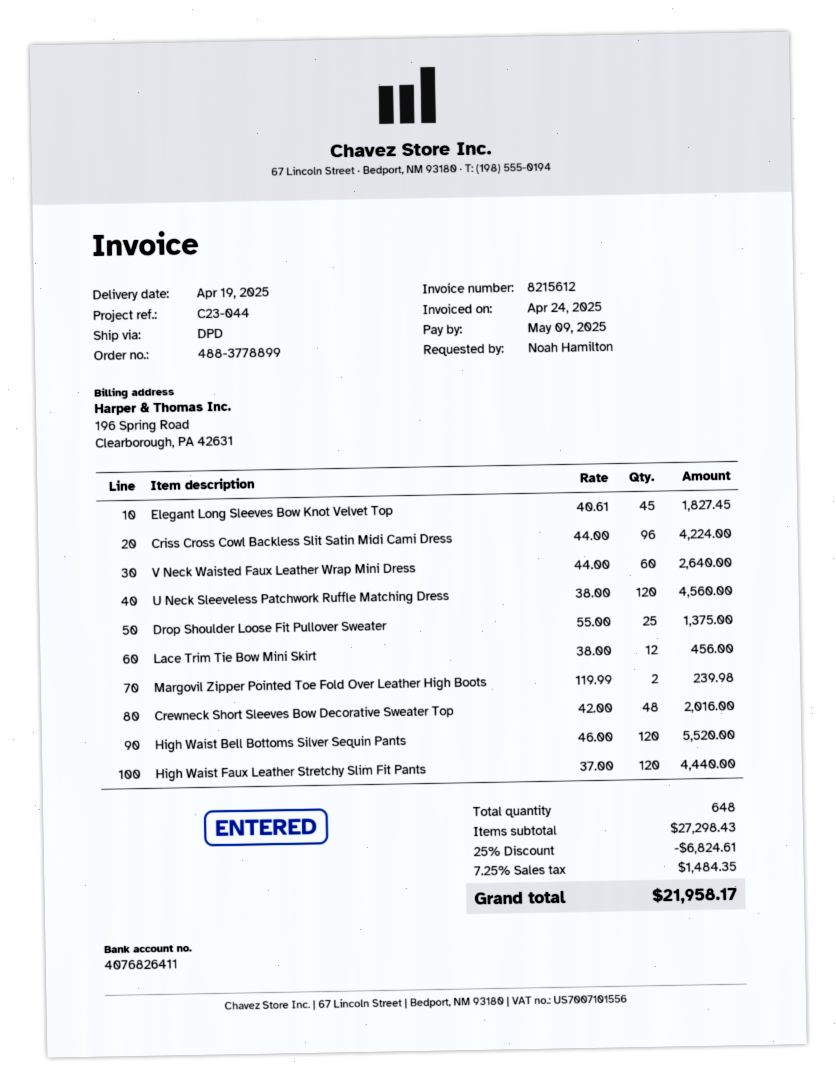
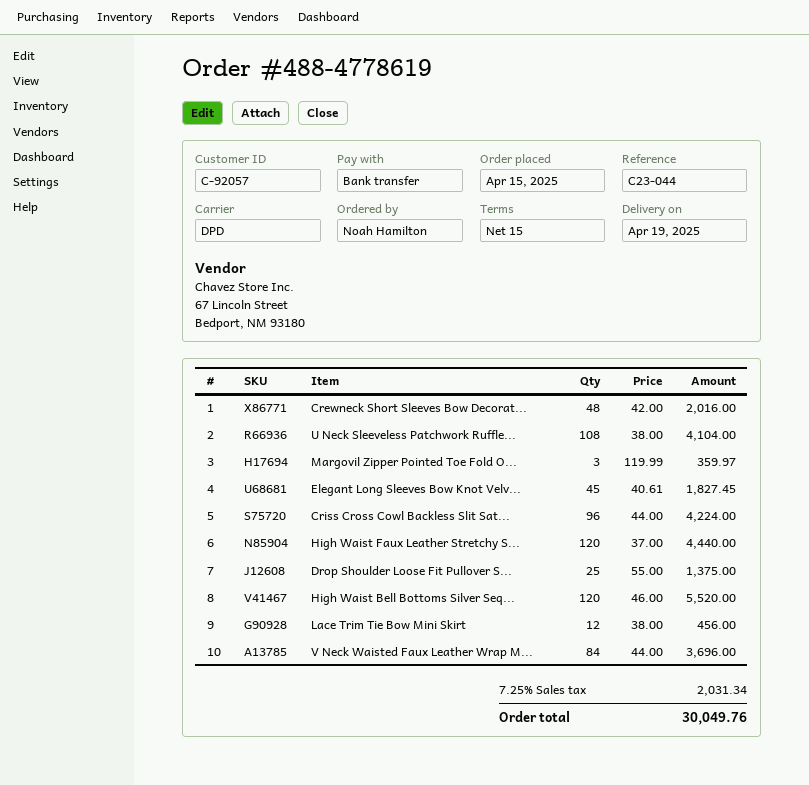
order number: 488-3778899 -> 488-4778619
V Neck Waisted Faux Leather Wrap Mini Dress: 60 x 44.00 = 2640.00 -> 84 x 44.00 = 3696.00
U Neck Sleeveless Patchwork Ruffle Matching Dress: 120 x 38.00 = 4560.00 -> 108 x 38.00 = 4104.00
Margovil Zipper Pointed Toe Fold Over Leather High Boots: 2 x 119.99 = 239.98 -> 3 x 119.99 = 359.97
discount: 25% = 6824.61 -> none
tax: 7.25% = 1484.35 -> 7.25% = 2031.34
total: 21958.17 -> 30049.76

